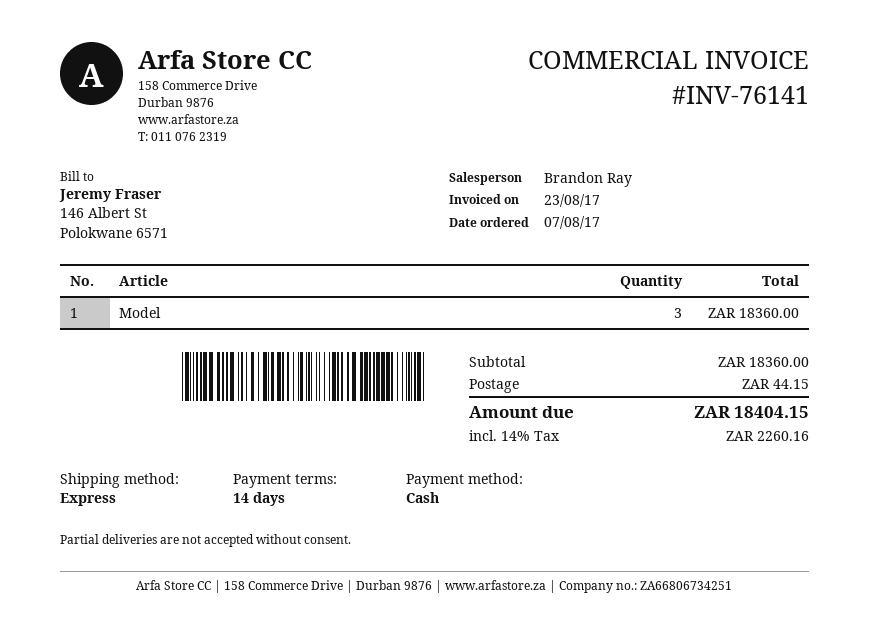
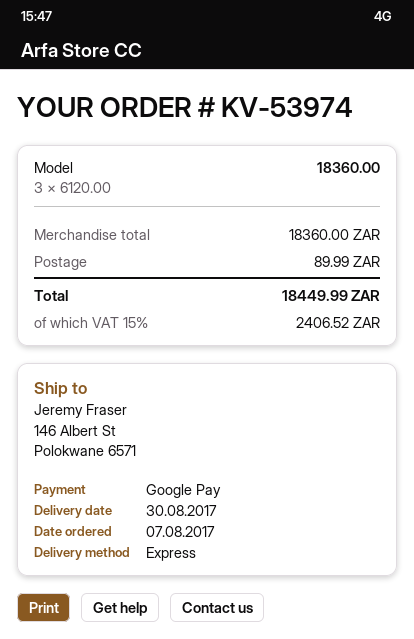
payment method: cash -> Google Pay
shipping: 44.15 -> 89.99
tax: 14% = 2260.16 -> 15% = 2406.52
total: 18404.15 -> 18449.99

